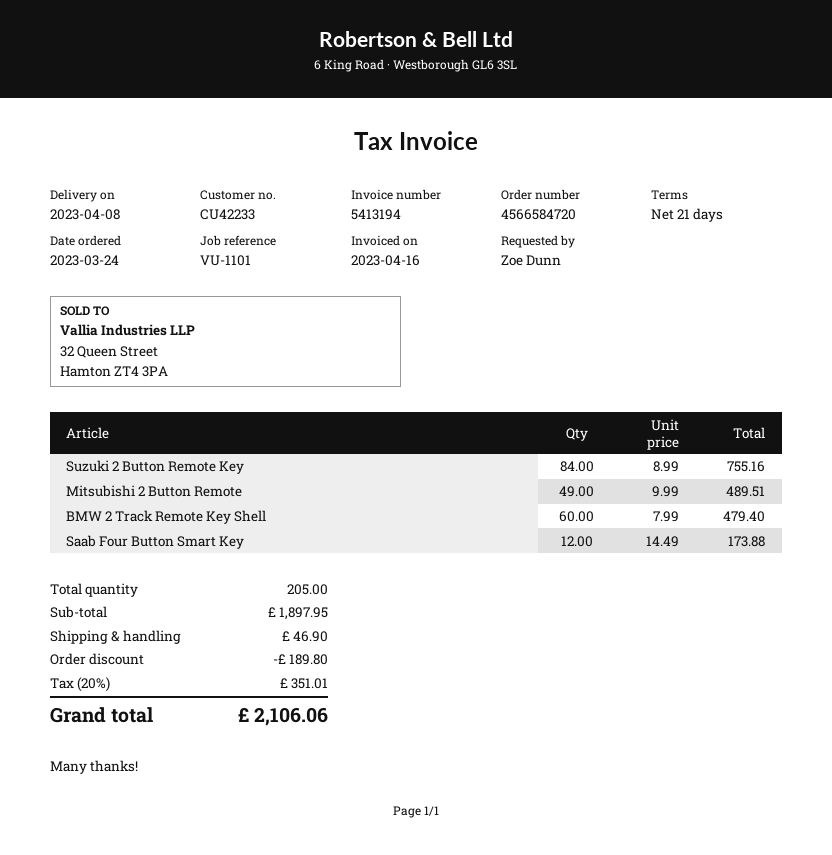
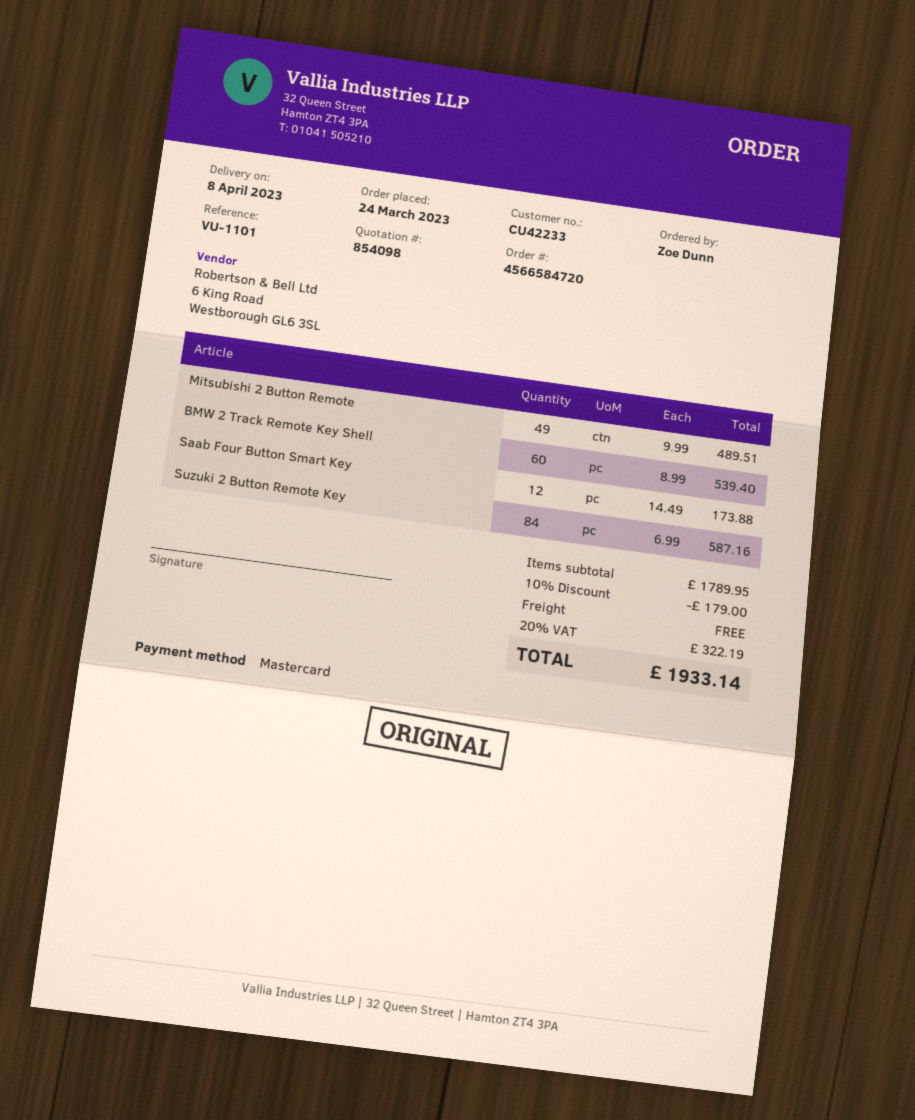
Suzuki 2 Button Remote Key: 84 x 8.99 = 755.16 -> 84 x 6.99 = 587.16
BMW 2 Track Remote Key Shell: 60 x 7.99 = 479.40 -> 60 x 8.99 = 539.40
subtotal: 1897.95 -> 1789.95
discount: 189.80 -> 179.00
shipping: 46.90 -> 0.00
tax: 20% = 351.01 -> 20% = 322.19
total: 2106.06 -> 1933.14

